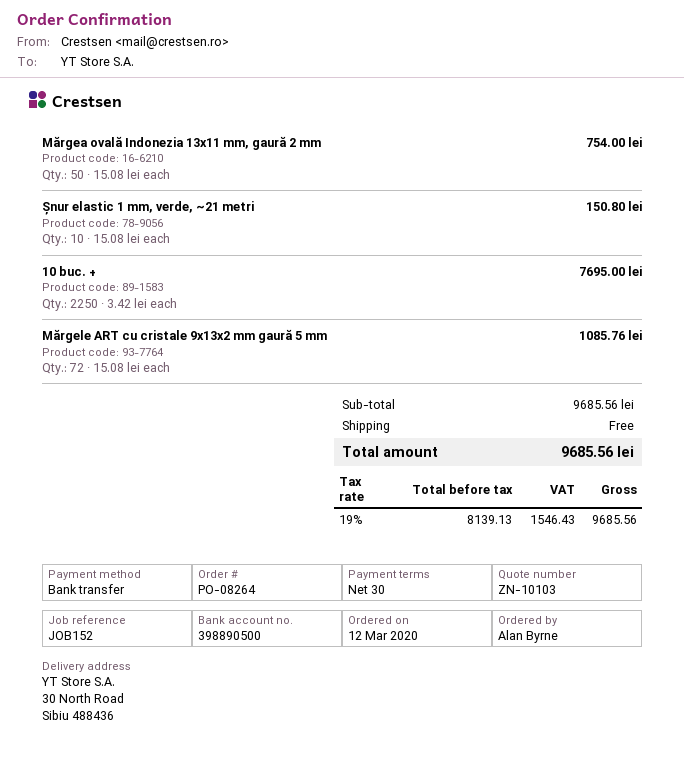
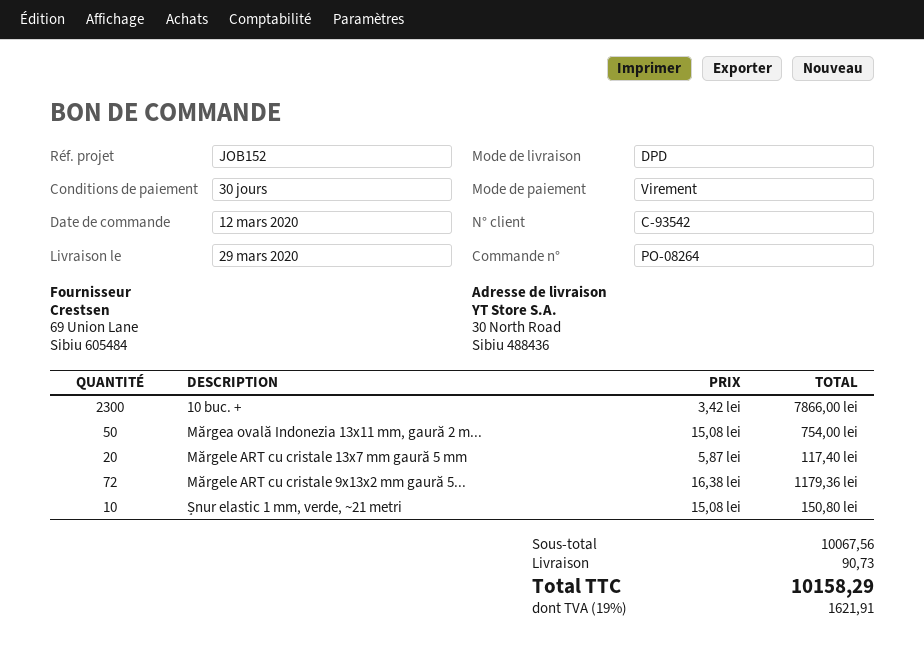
10 buc. +: 2250 x 3.42 = 7695.00 -> 2300 x 3.42 = 7866.00
Mărgele ART cu cristale 9x13x2 mm gaură 5 mm: 72 x 15.08 = 1085.76 -> 72 x 16.38 = 1179.36
Mărgele ART cu cristale 13x7 mm gaură 5 mm: none -> 20 x 5.87 = 117.40
subtotal: 9685.56 -> 10067.56
shipping: 0.00 -> 90.73
tax: 19% = 1546.43 -> 19% = 1621.91
total: 9685.56 -> 10158.29

